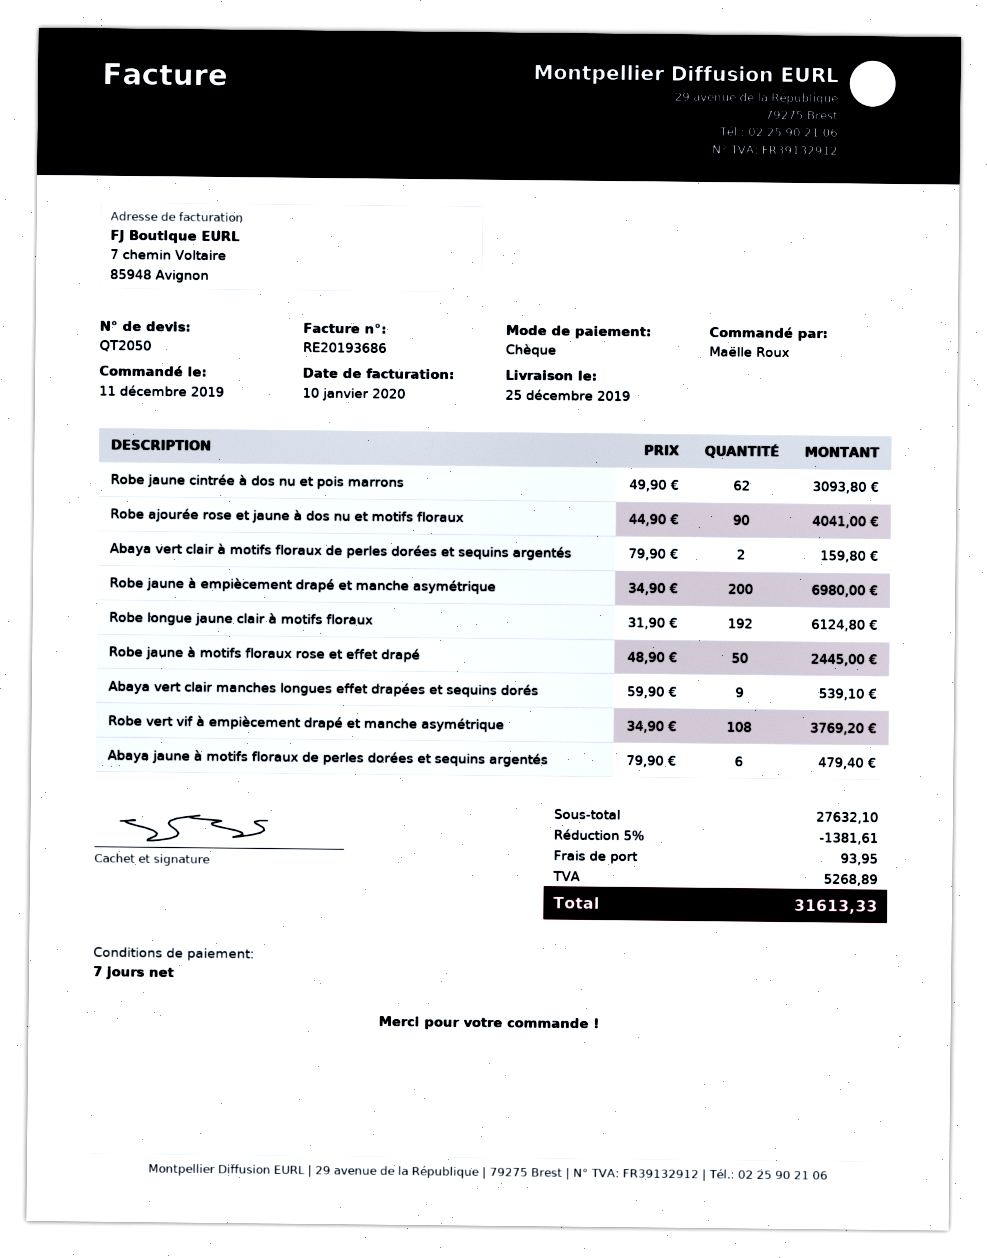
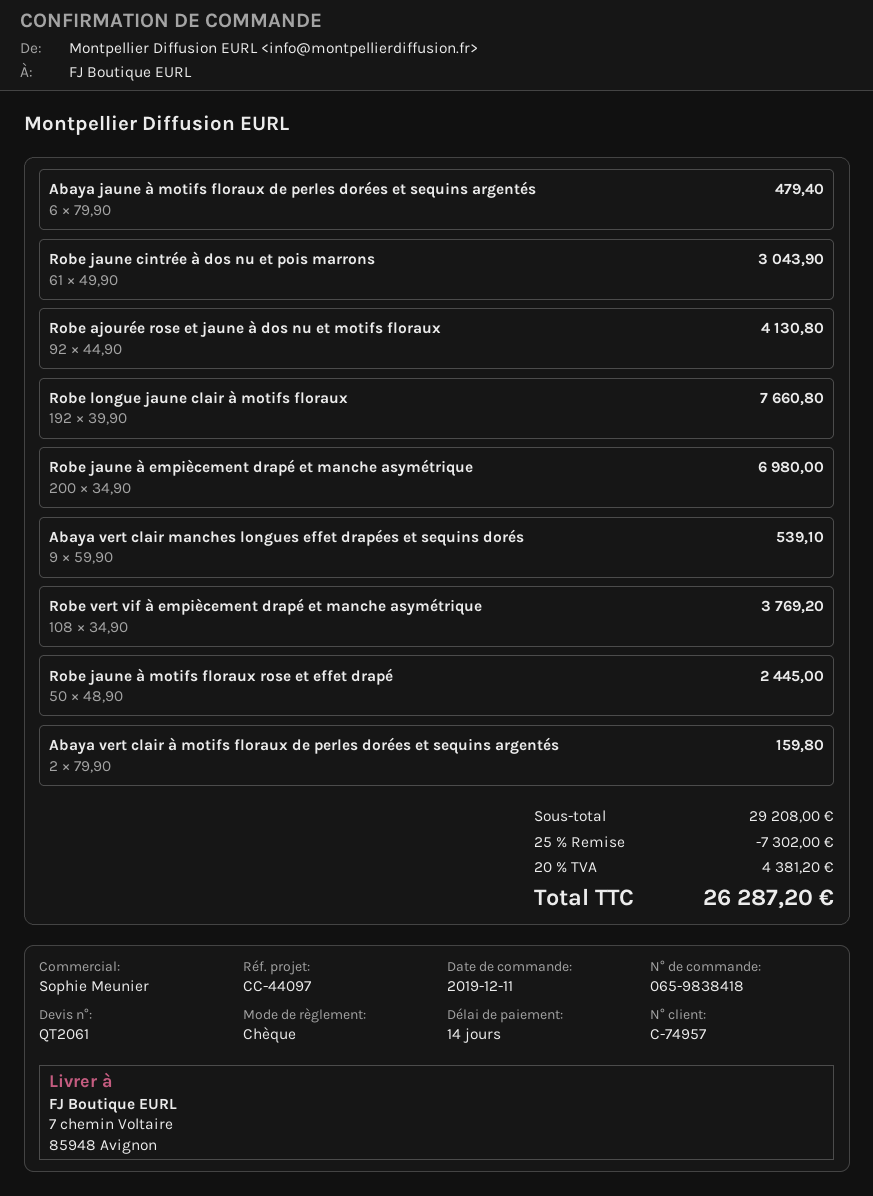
quote number: QT2050 -> QT2061
payment terms: 7 days -> 14 days
Robe jaune cintrée à dos nu et pois marrons: 62 x 49.90 = 3093.80 -> 61 x 49.90 = 3043.90
Robe ajourée rose et jaune à dos nu et motifs floraux: 90 x 44.90 = 4041.00 -> 92 x 44.90 = 4130.80
Robe longue jaune clair à motifs floraux: 192 x 31.90 = 6124.80 -> 192 x 39.90 = 7660.80
subtotal: 27632.10 -> 29208.00
discount: 5% = 1381.61 -> 25% = 7302.00
shipping: 93.95 -> none
tax: 5268.89 -> 4381.20
total: 31613.33 -> 26287.20

